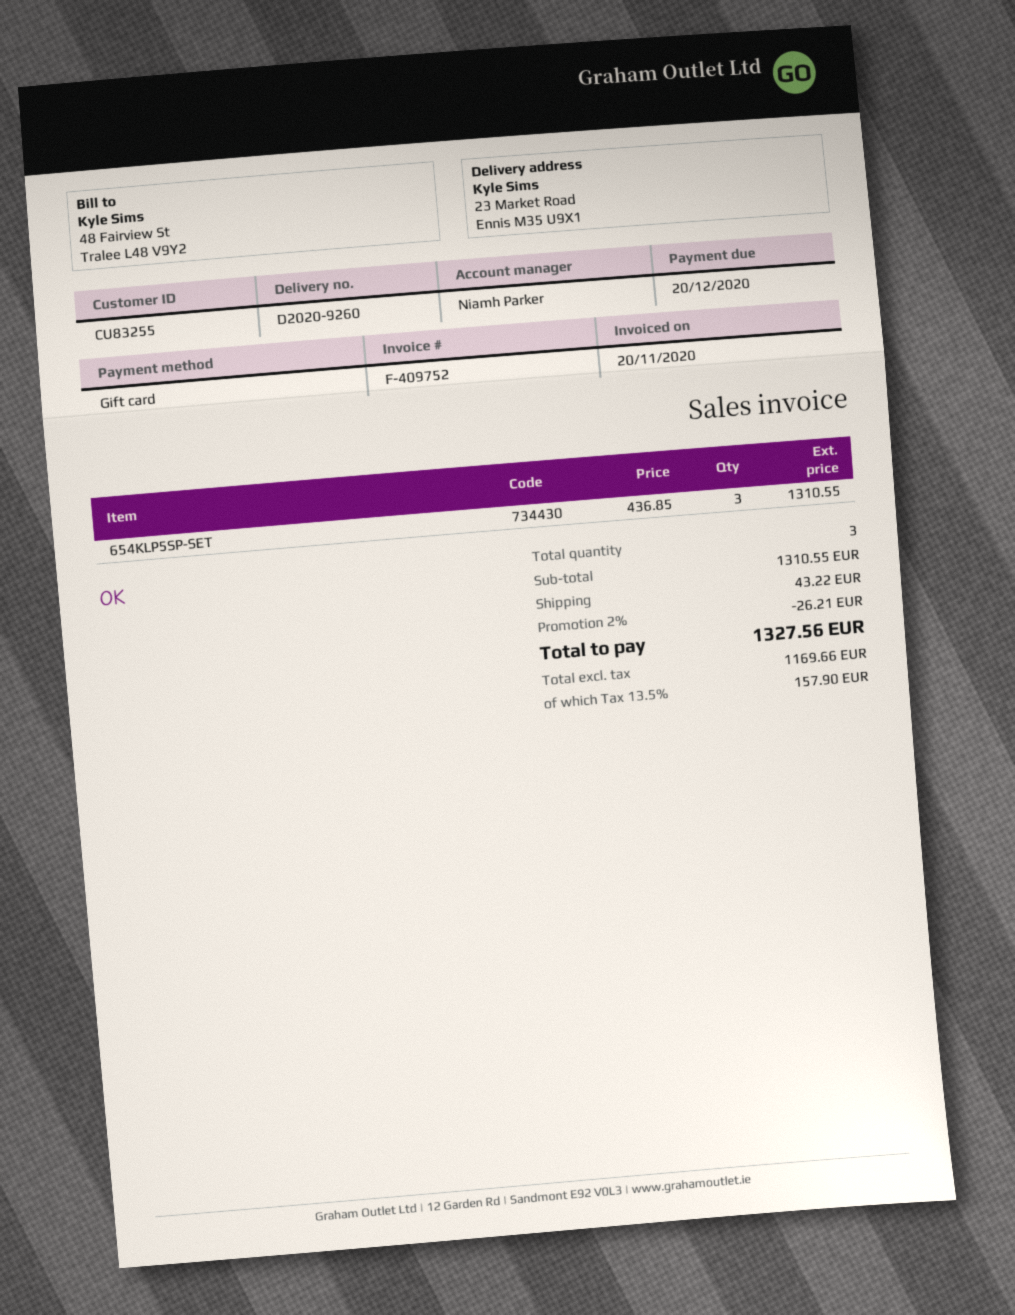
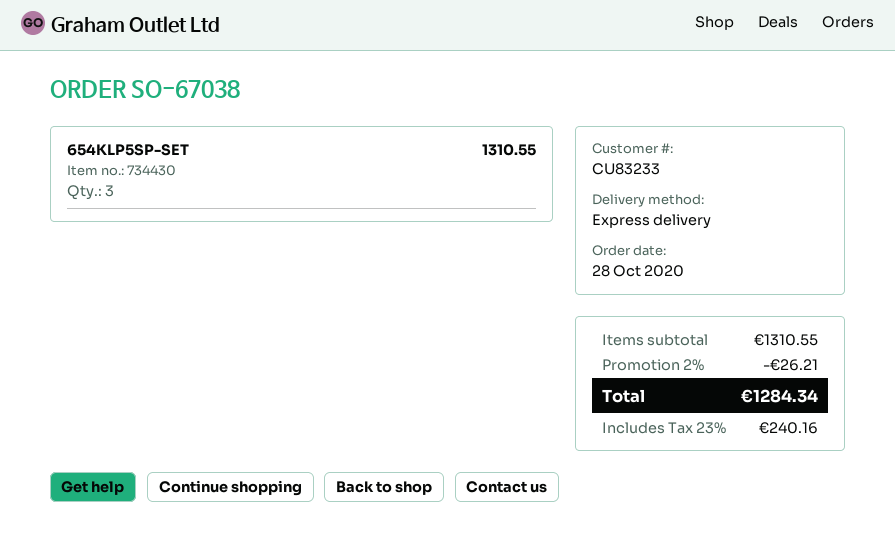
customer number: CU83255 -> CU83233
shipping: 43.22 -> none
tax: 13.5% = 157.90 -> 23% = 240.16
total: 1327.56 -> 1284.34

